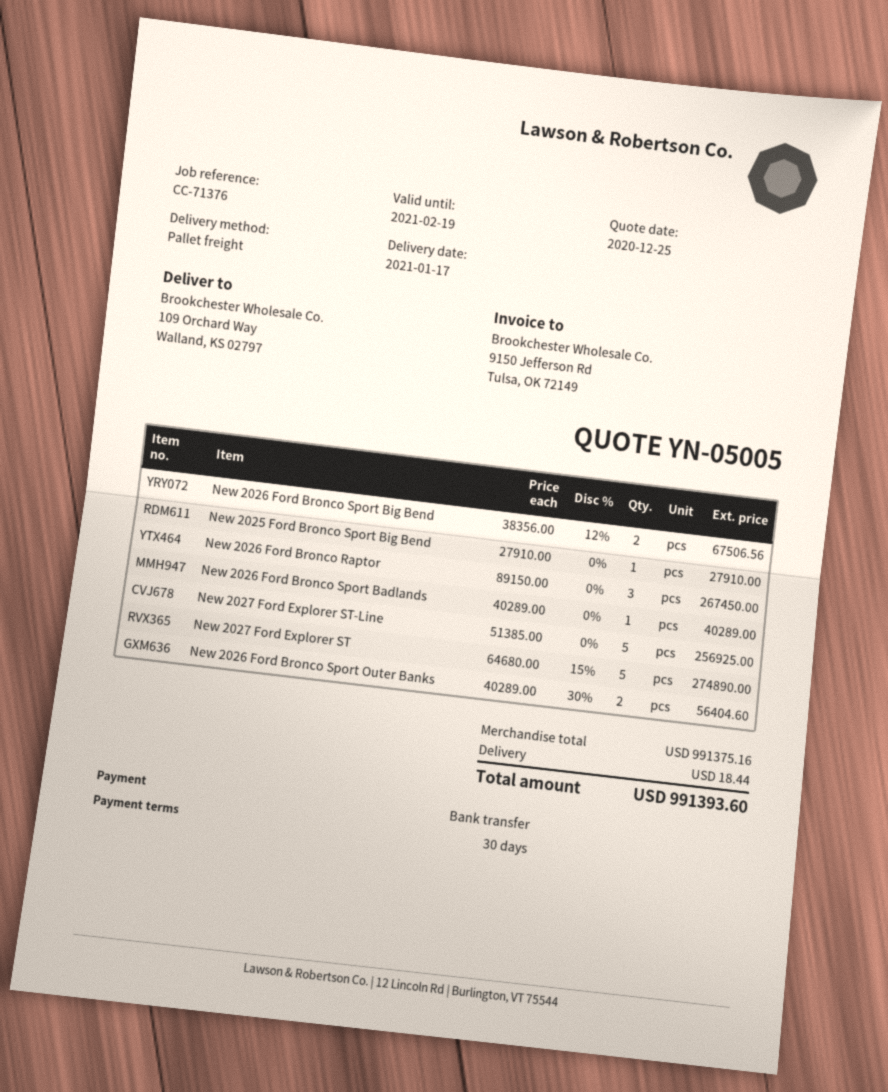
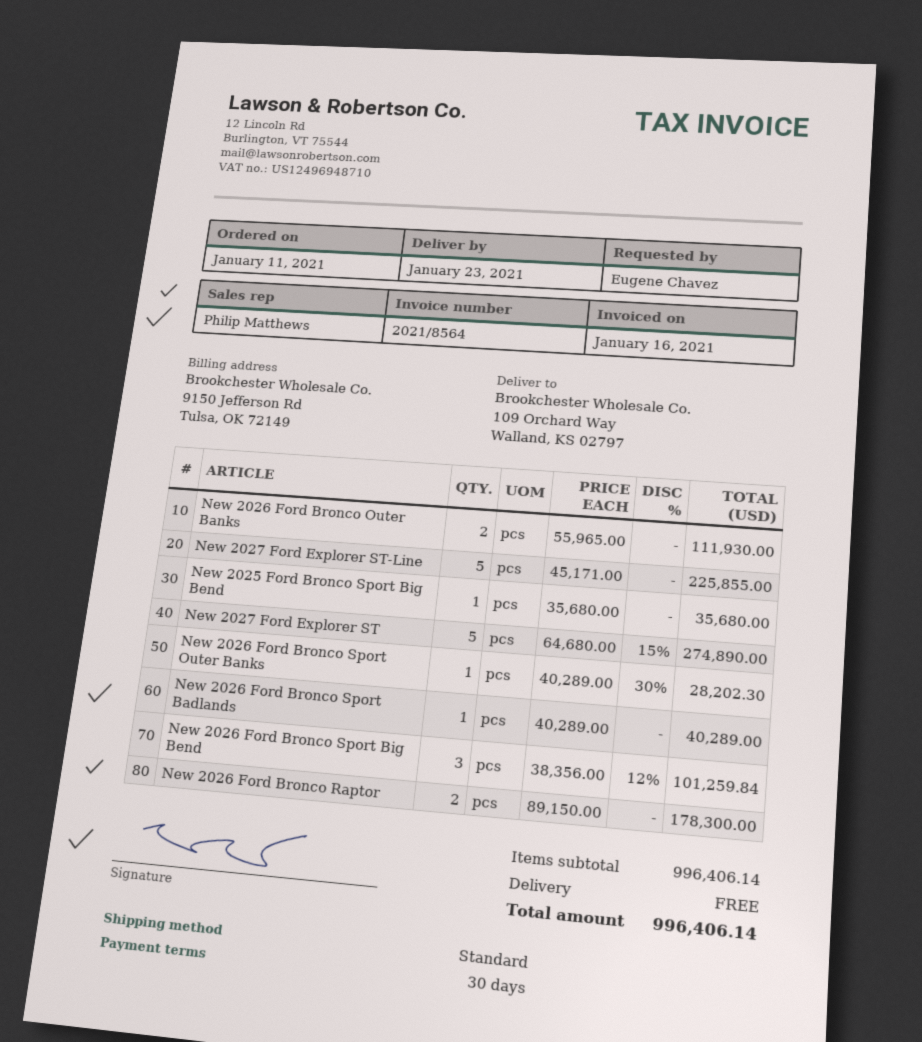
delivery date: 2021-01-17 -> 2021-01-23
shipping method: pallet freight -> standard
New 2026 Ford Bronco Sport Big Bend: 2 x 38356.00 - 12% = 67506.56 -> 3 x 38356.00 - 12% = 101259.84
New 2025 Ford Bronco Sport Big Bend: 1 x 27910.00 = 27910.00 -> 1 x 35680.00 = 35680.00
New 2026 Ford Bronco Raptor: 3 x 89150.00 = 267450.00 -> 2 x 89150.00 = 178300.00
New 2027 Ford Explorer ST-Line: 5 x 51385.00 = 256925.00 -> 5 x 45171.00 = 225855.00
New 2026 Ford Bronco Sport Outer Banks: 2 x 40289.00 - 30% = 56404.60 -> 1 x 40289.00 - 30% = 28202.30
New 2026 Ford Bronco Outer Banks: none -> 2 x 55965.00 = 111930.00
subtotal: 991375.16 -> 996406.14
shipping: 18.44 -> 0.00
total: 991393.60 -> 996406.14

